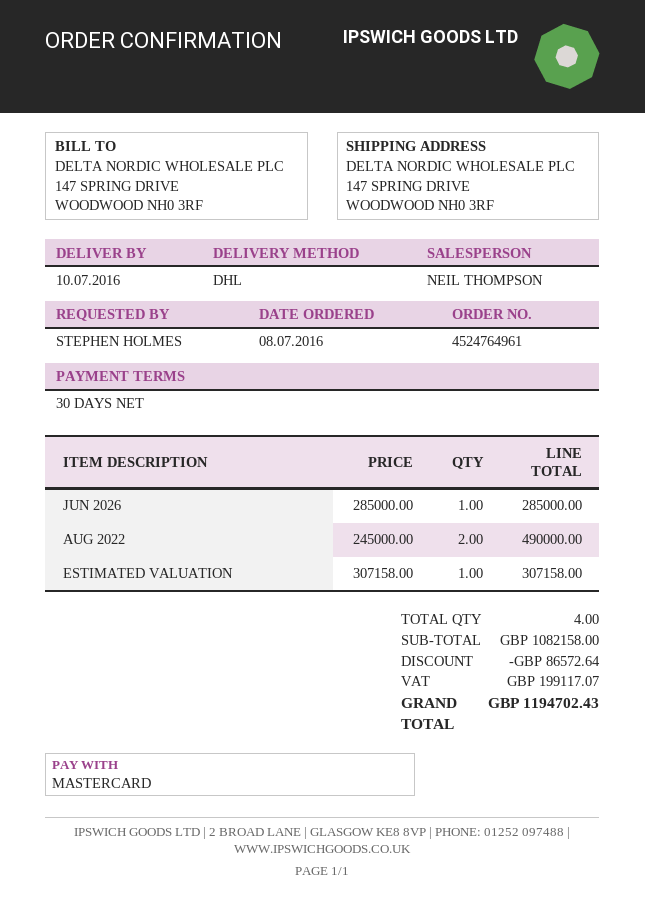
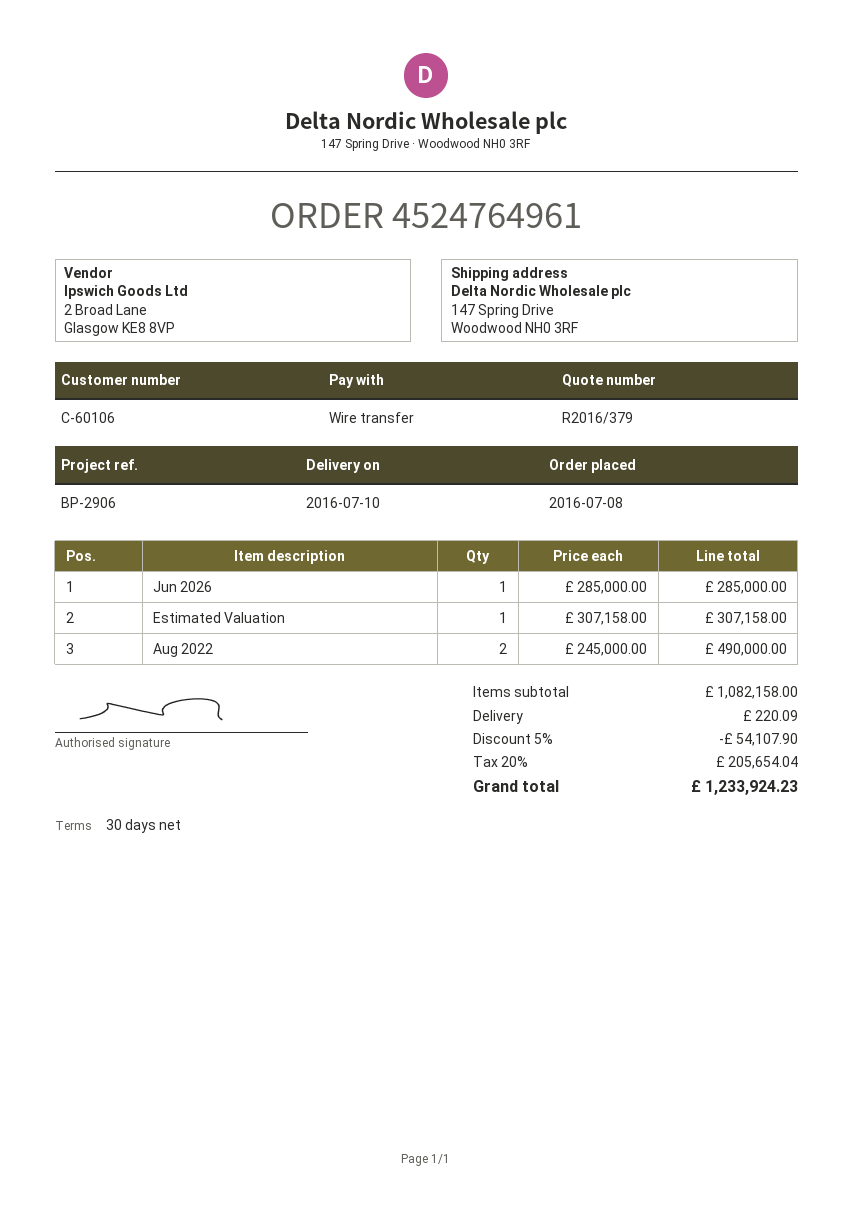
payment method: Mastercard -> bank transfer
discount: 86572.64 -> 54107.90
shipping: none -> 220.09
tax: 199117.07 -> 205654.04
total: 1194702.43 -> 1233924.23

